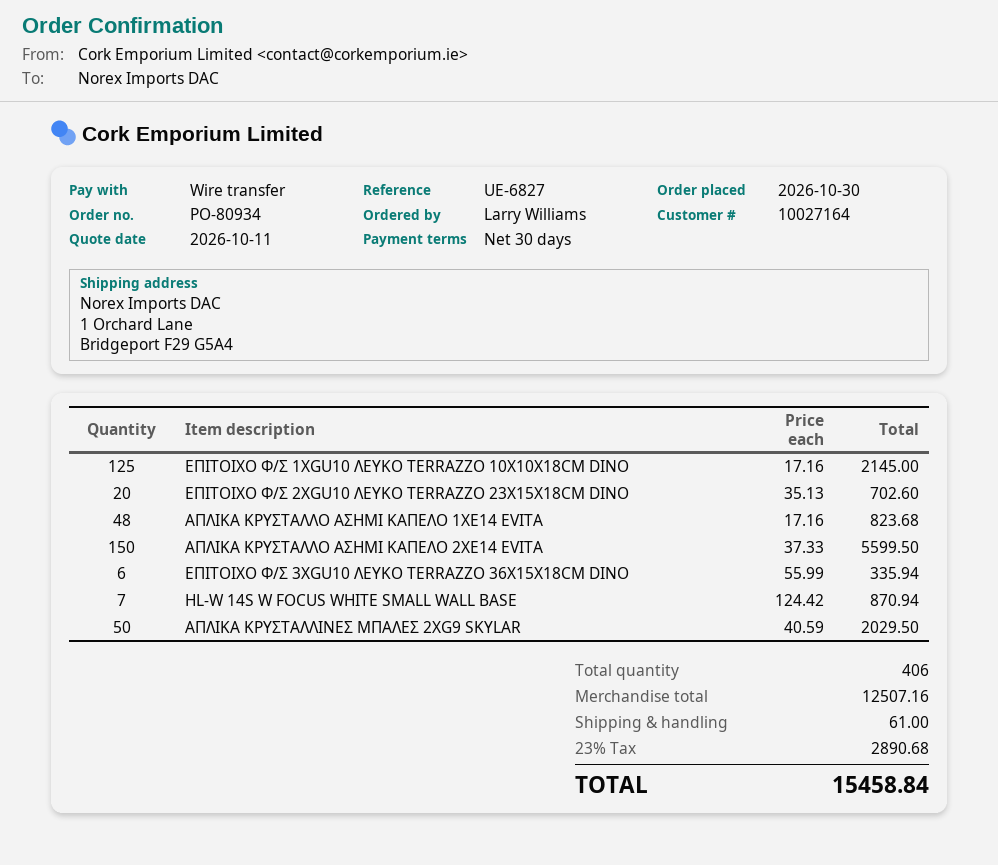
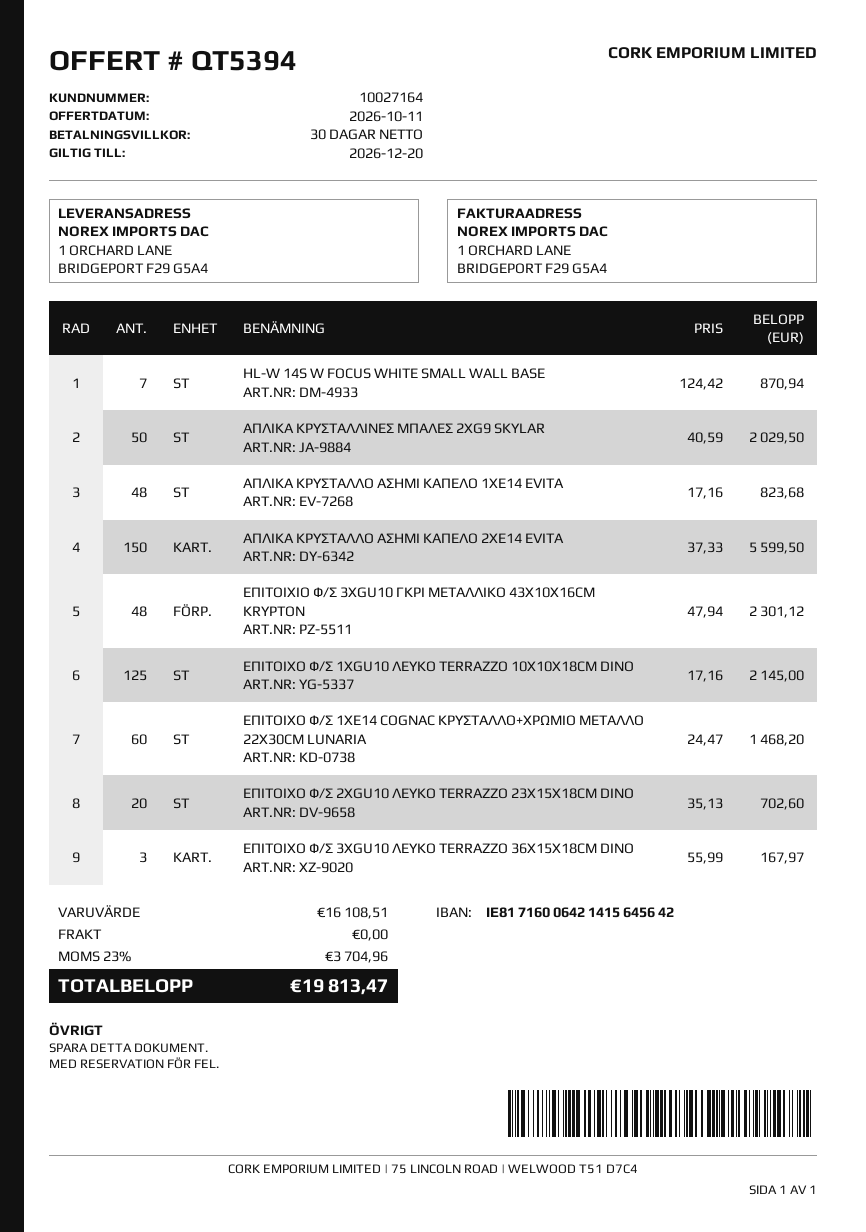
ΕΠΙΤΟΙΧΟ Φ/Σ 3ΧGU10 ΛΕΥΚΟ TERRAZZO 36X15X18CM DINO: 6 x 55.99 = 335.94 -> 3 x 55.99 = 167.97
ΕΠΙΤΟΙΧΙΟ Φ/Σ 3ΧGU10 ΓΚΡΙ ΜΕΤΑΛΛΙΚΟ 43Χ10Χ16CM KRYPTON: none -> 48 x 47.94 = 2301.12
ΕΠΙΤΟΙΧΟ Φ/Σ 1ΧΕ14 COGNAC ΚΡΥΣΤΑΛΛΟ+ΧΡΩΜΙΟ ΜΕΤΑΛΛΟ 22X30CM LUNARIA: none -> 60 x 24.47 = 1468.20
subtotal: 12507.16 -> 16108.51
shipping: 61.00 -> 0.00
tax: 23% = 2890.68 -> 23% = 3704.96
total: 15458.84 -> 19813.47

